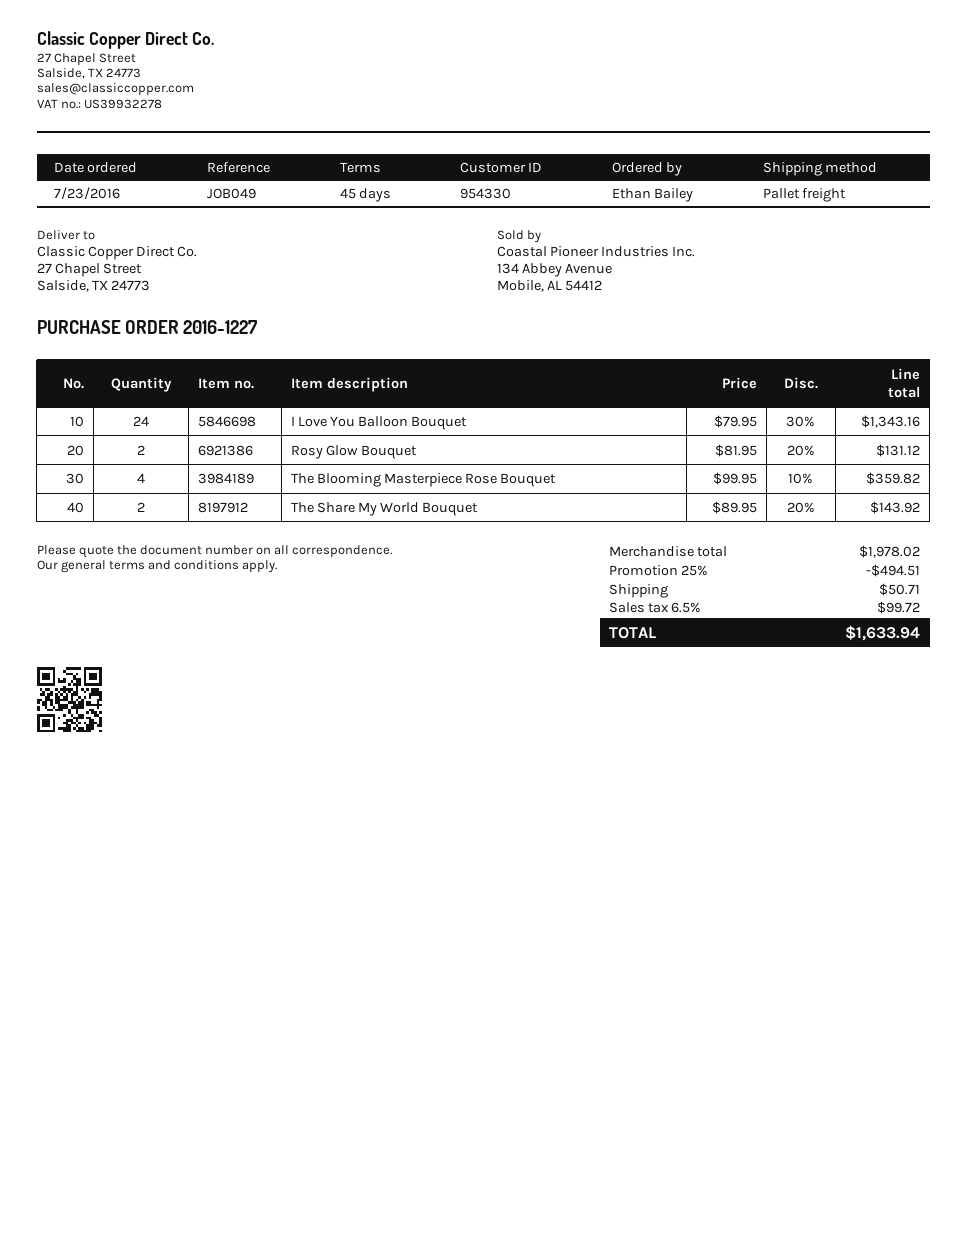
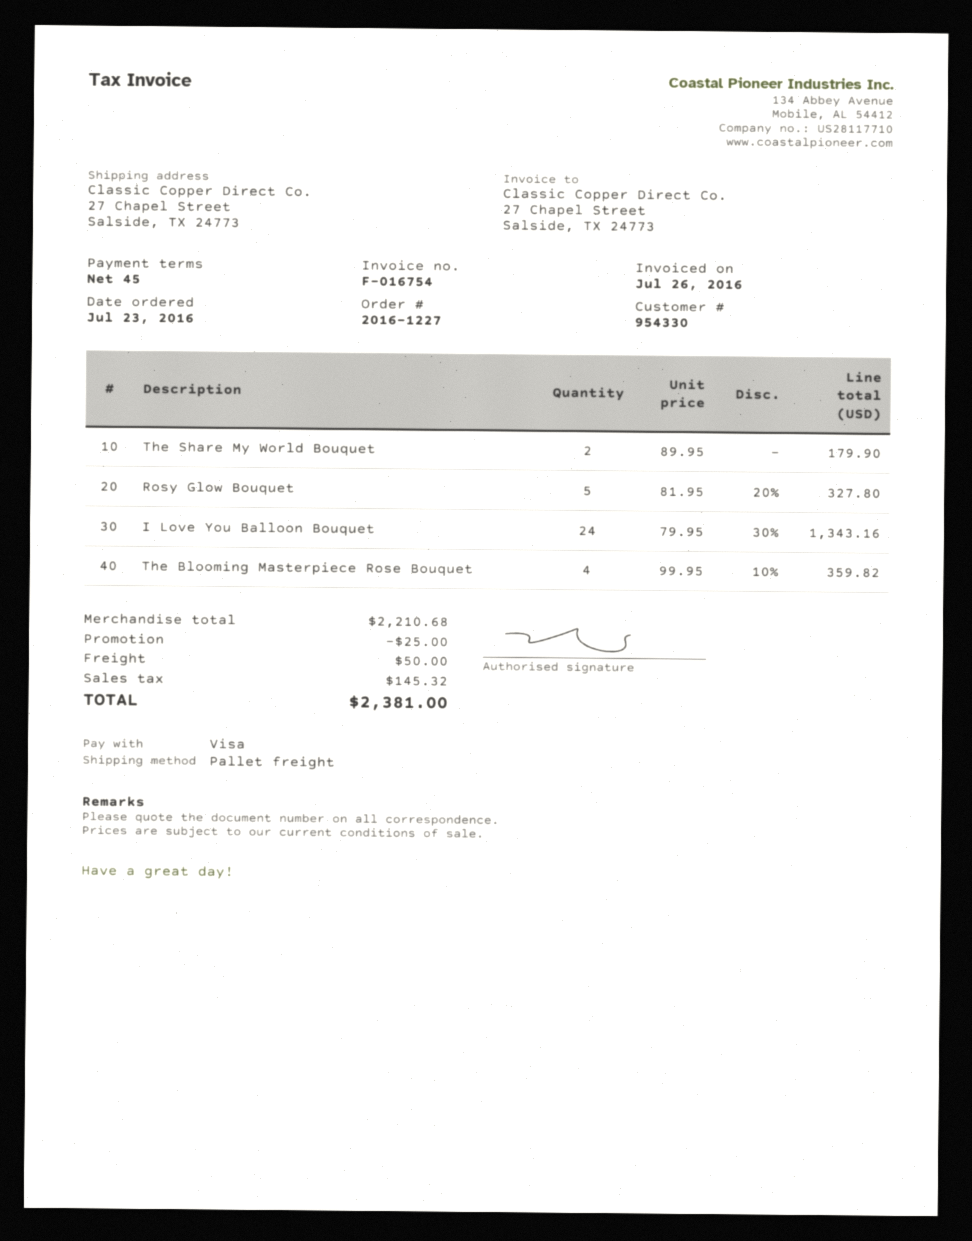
Rosy Glow Bouquet: 2 x 81.95 - 20% = 131.12 -> 5 x 81.95 - 20% = 327.80
The Share My World Bouquet: 2 x 89.95 - 20% = 143.92 -> 2 x 89.95 = 179.90
subtotal: 1978.02 -> 2210.68
discount: 494.51 -> 25.00
shipping: 50.71 -> 50.00
tax: 99.72 -> 145.32
total: 1633.94 -> 2381.00

